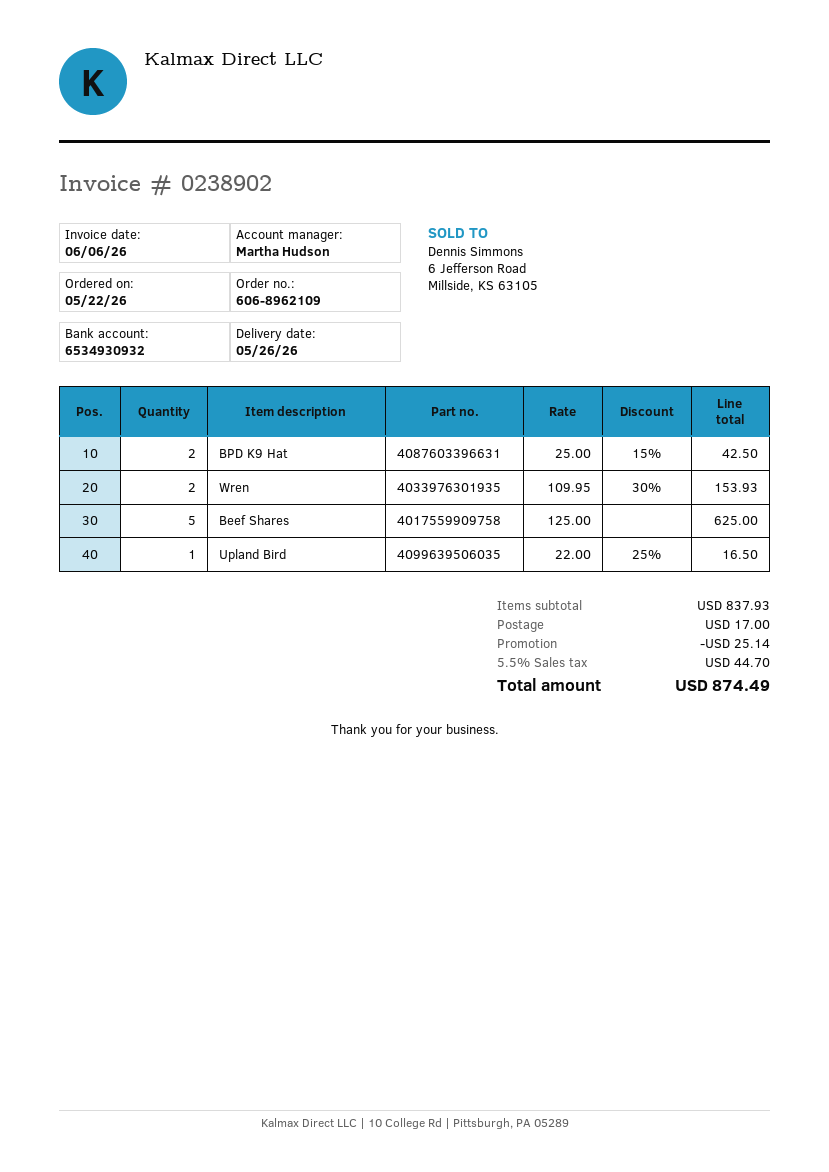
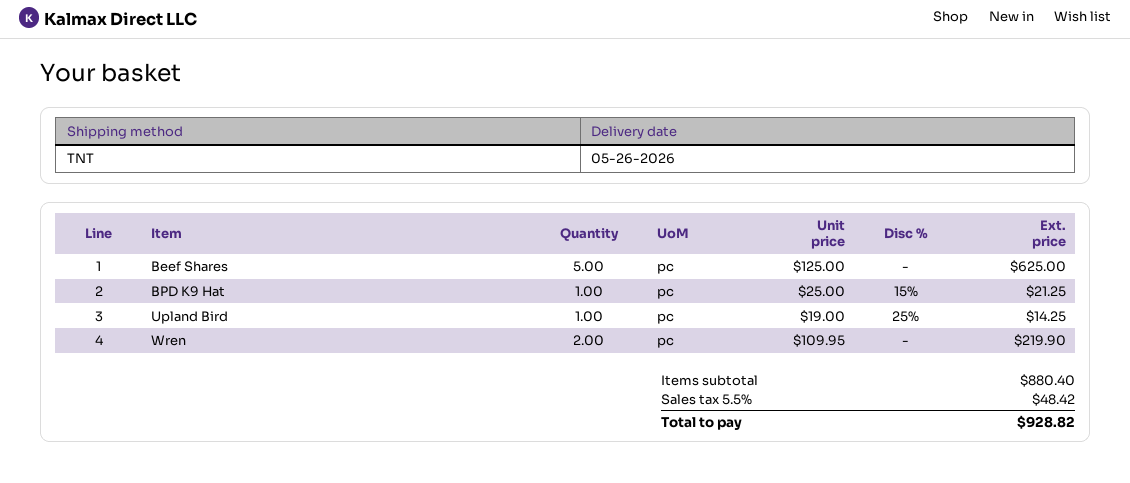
BPD K9 Hat: 2 x 25.00 - 15% = 42.50 -> 1 x 25.00 - 15% = 21.25
Wren: 2 x 109.95 - 30% = 153.93 -> 2 x 109.95 = 219.90
Upland Bird: 1 x 22.00 - 25% = 16.50 -> 1 x 19.00 - 25% = 14.25
subtotal: 837.93 -> 880.40
discount: 25.14 -> none
shipping: 17.00 -> none
tax: 5.5% = 44.70 -> 5.5% = 48.42
total: 874.49 -> 928.82

